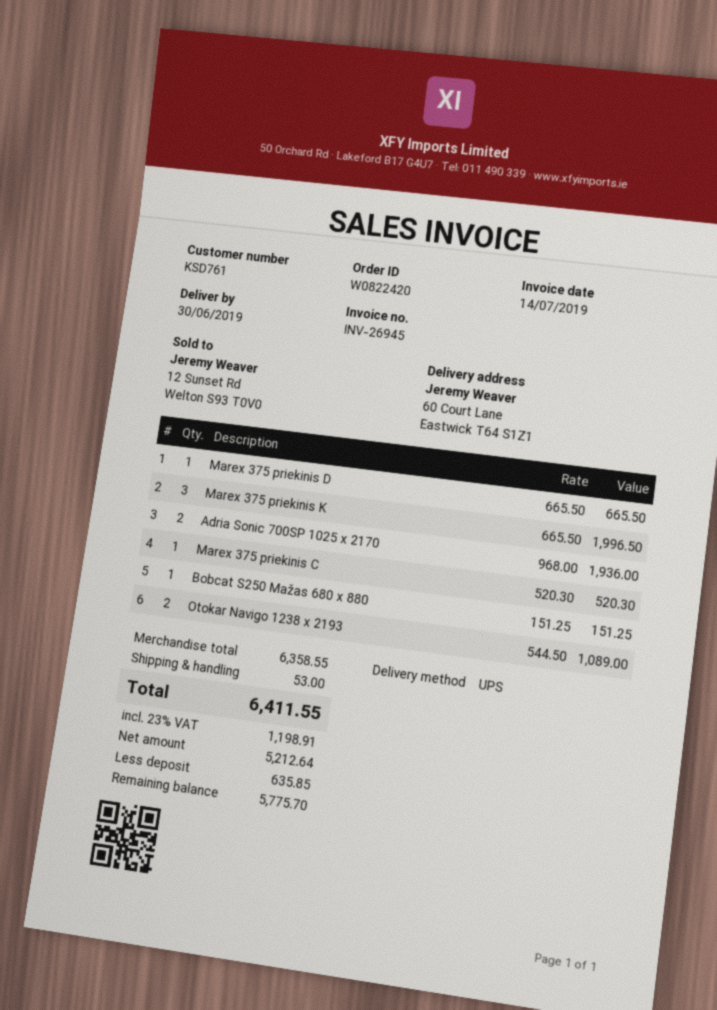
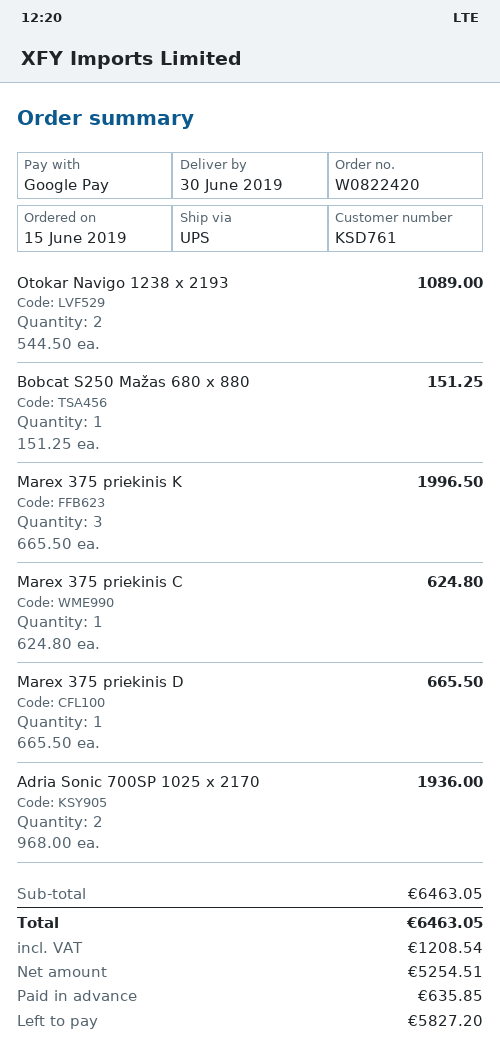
Marex 375 priekinis C: 1 x 520.30 = 520.30 -> 1 x 624.80 = 624.80
subtotal: 6358.55 -> 6463.05
shipping: 53.00 -> none
net: 5212.64 -> 5254.51
tax: 1198.91 -> 1208.54
total: 6411.55 -> 6463.05
balance: 5775.70 -> 5827.20

